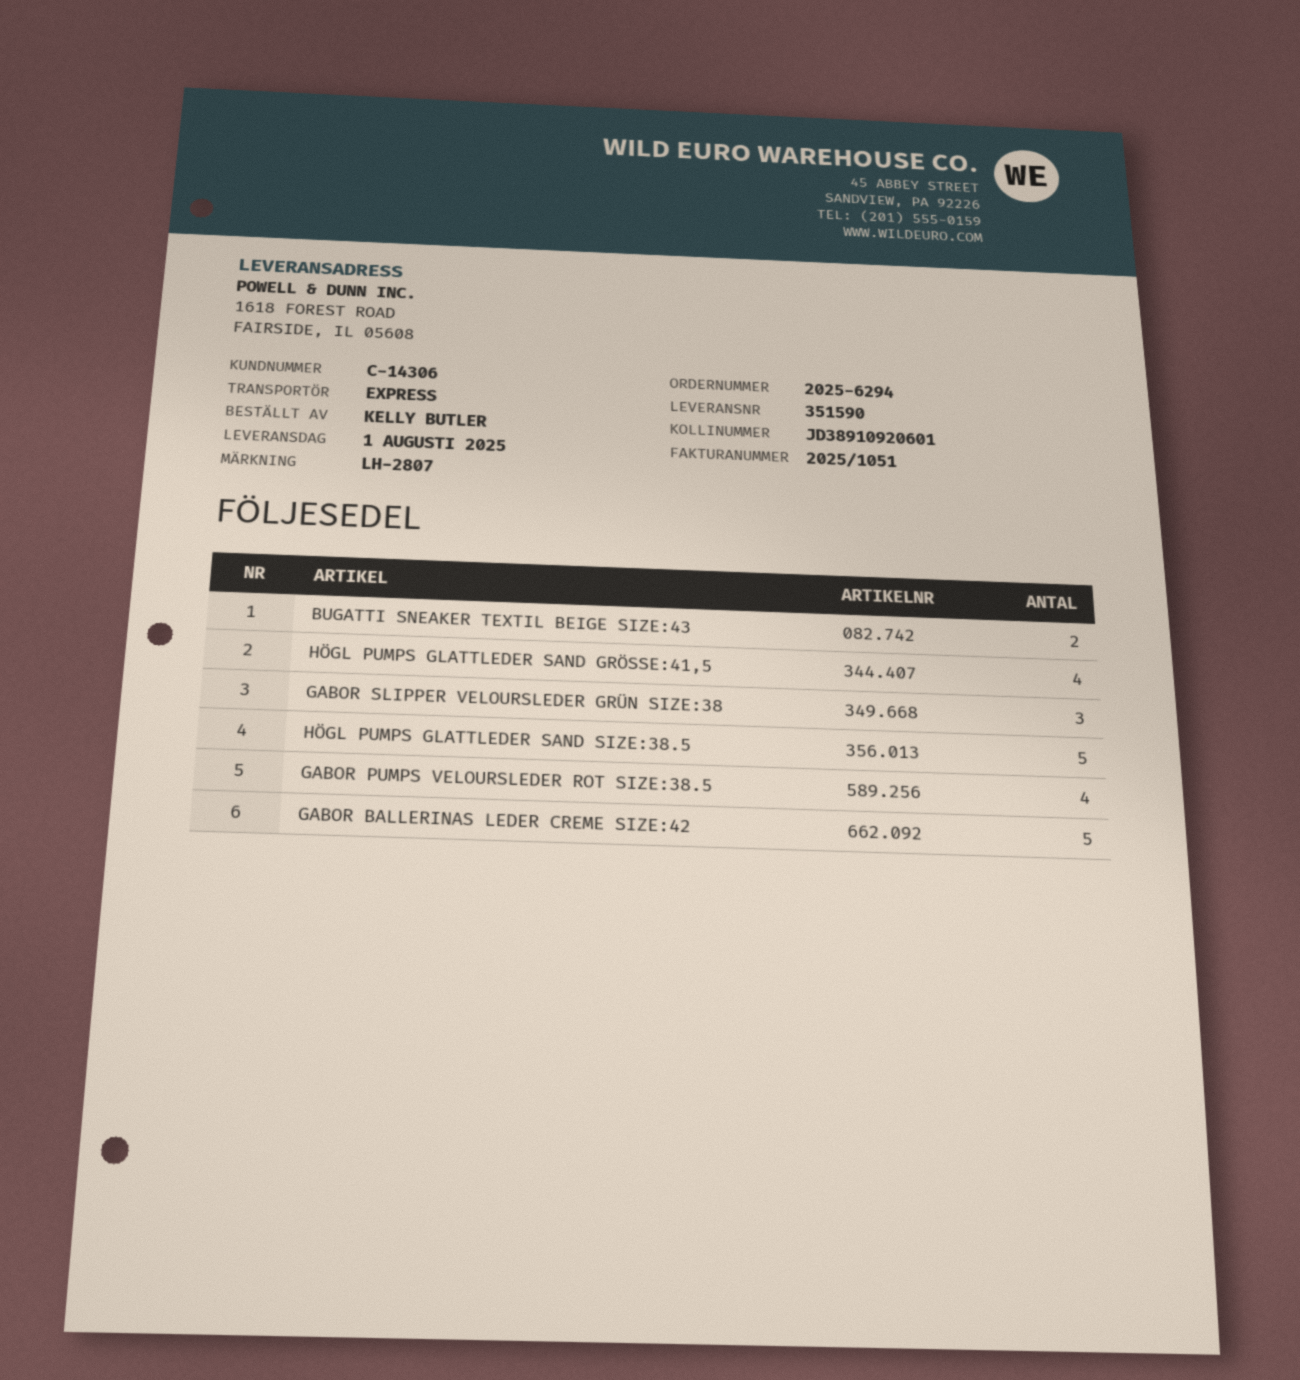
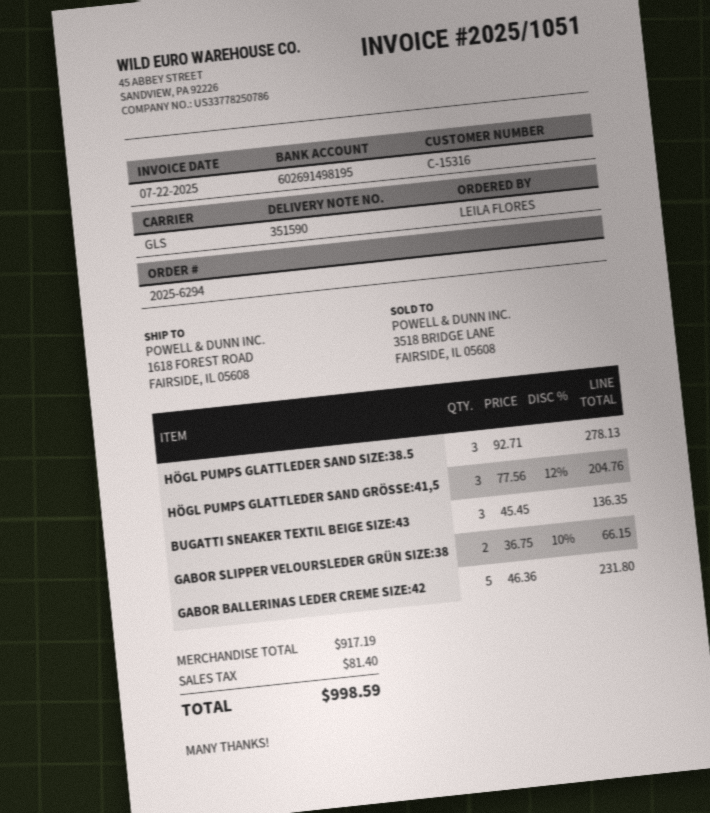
customer number: C-14306 -> C-15316
ordered by: KELLY BUTLER -> LEILA FLORES
shipping method: express -> GLS
BUGATTI SNEAKER TEXTIL BEIGE SIZE:43: 2 -> 3
HÖGL PUMPS GLATTLEDER SAND GRÖSSE:41,5: 4 -> 3
GABOR SLIPPER VELOURSLEDER GRÜN SIZE:38: 3 -> 2
HÖGL PUMPS GLATTLEDER SAND SIZE:38.5: 5 -> 3
GABOR PUMPS VELOURSLEDER ROT SIZE:38.5: 4 -> none

